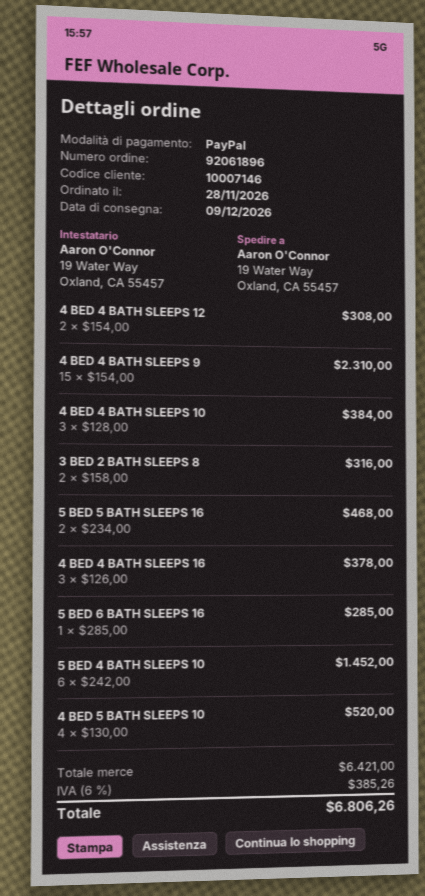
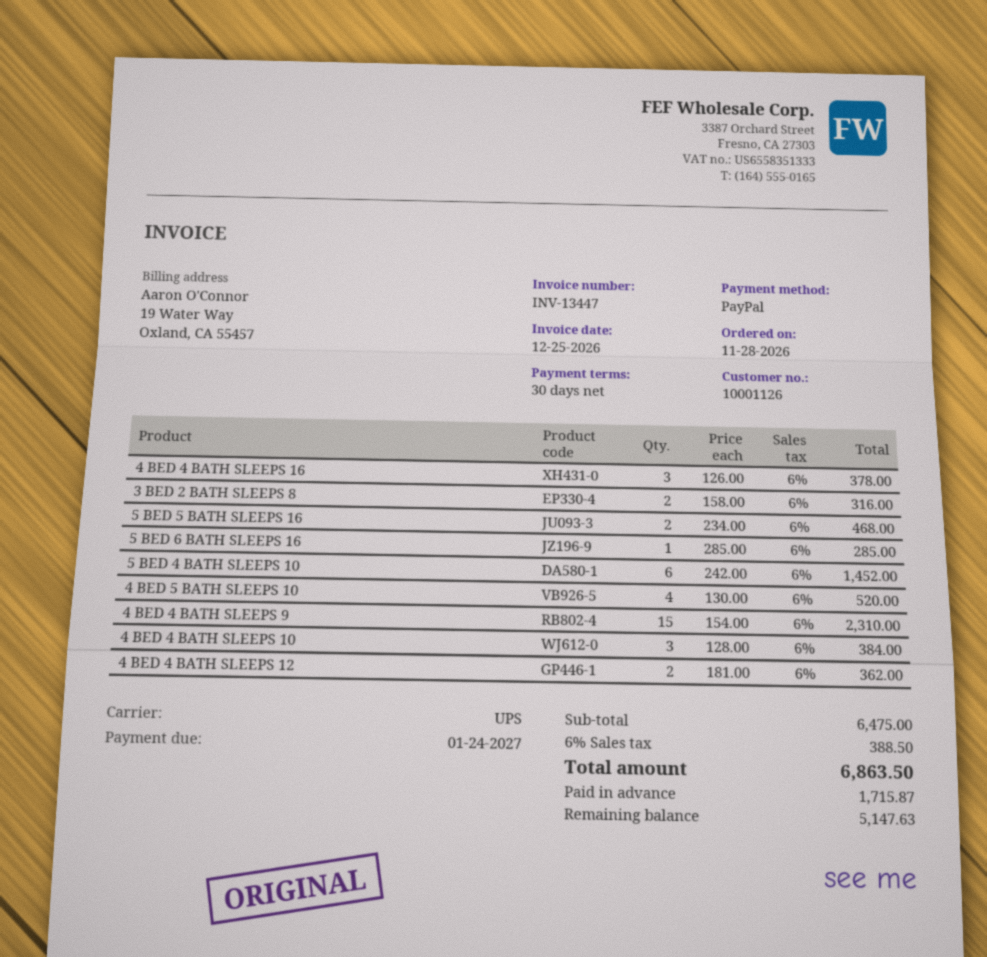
customer number: 10007146 -> 10001126
4 BED 4 BATH SLEEPS 12: 2 x 154.00 = 308.00 -> 2 x 181.00 = 362.00
subtotal: 6421.00 -> 6475.00
tax: 6% = 385.26 -> 6% = 388.50
total: 6806.26 -> 6863.50

